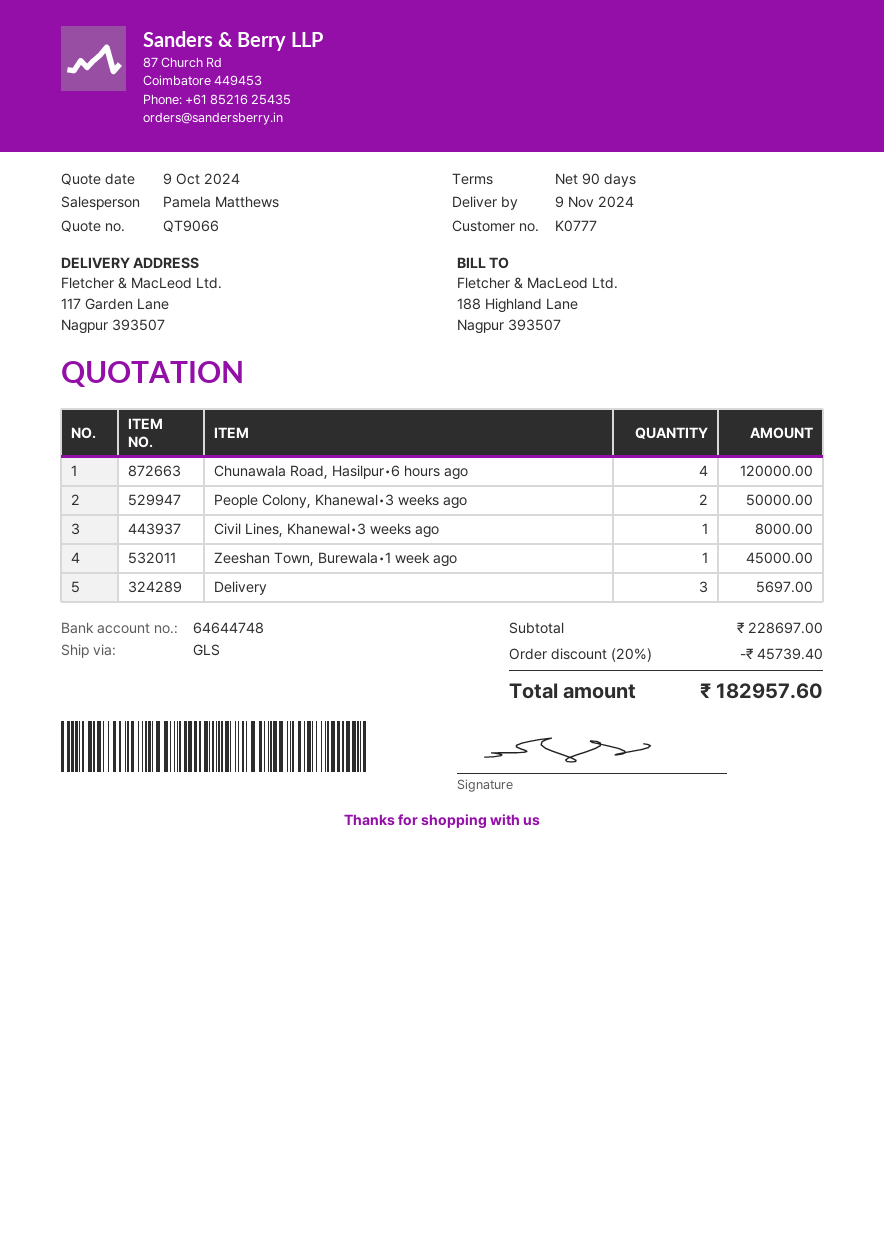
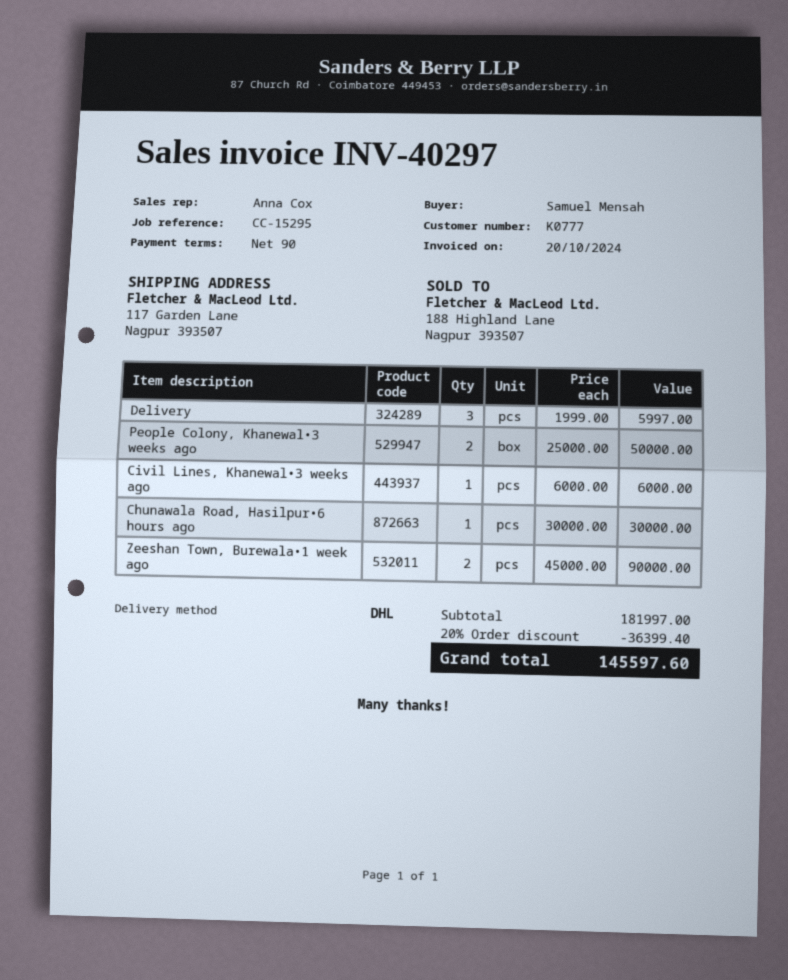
sales rep: Pamela Matthews -> Anna Cox
shipping method: GLS -> DHL
Chunawala Road, Hasilpur•6 hours ago: 4 for 120000.00 -> 1 for 30000.00
Civil Lines, Khanewal•3 weeks ago: 1 for 8000.00 -> 1 for 6000.00
Zeeshan Town, Burewala•1 week ago: 1 for 45000.00 -> 2 for 90000.00
Delivery: 3 for 5697.00 -> 3 for 5997.00
subtotal: 228697.00 -> 181997.00
discount: 20% = 45739.40 -> 20% = 36399.40
total: 182957.60 -> 145597.60

